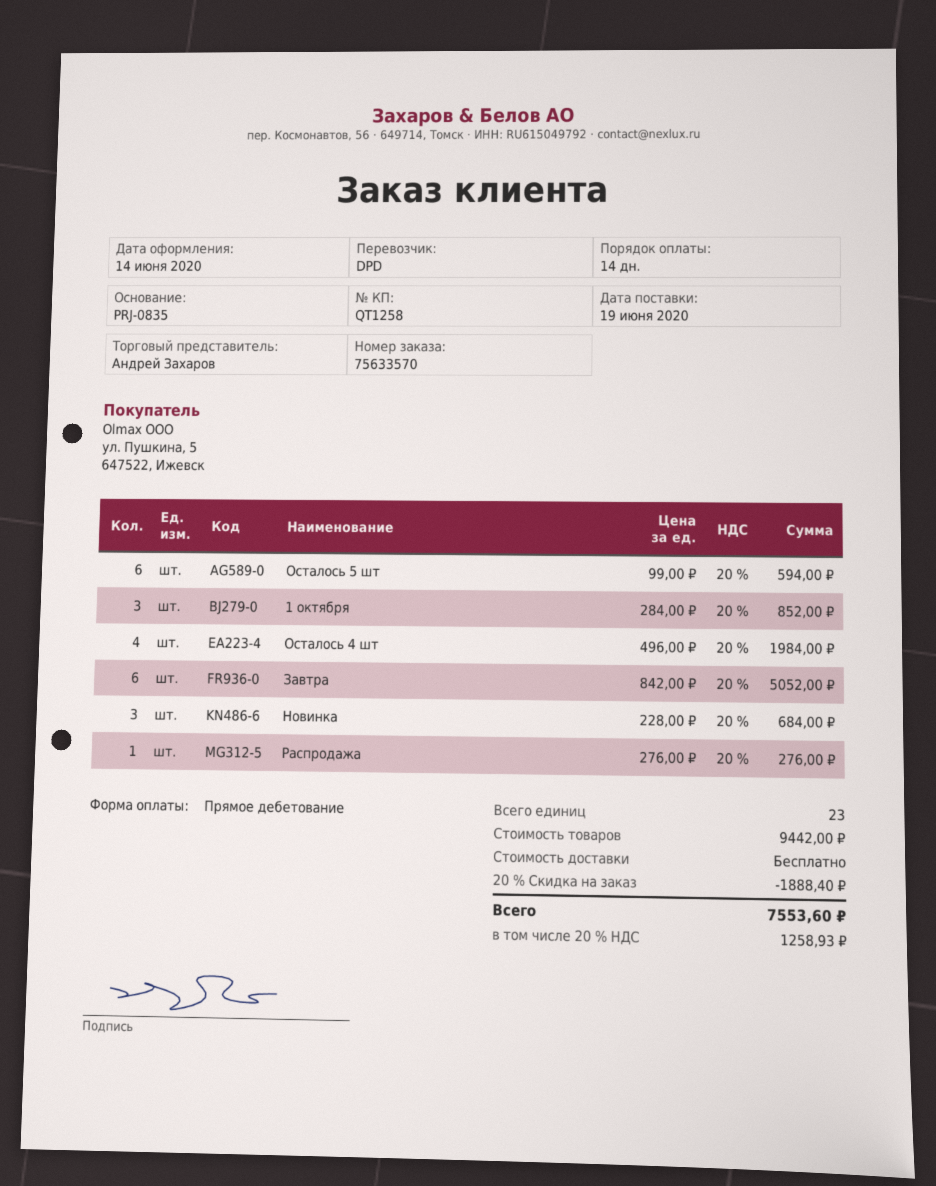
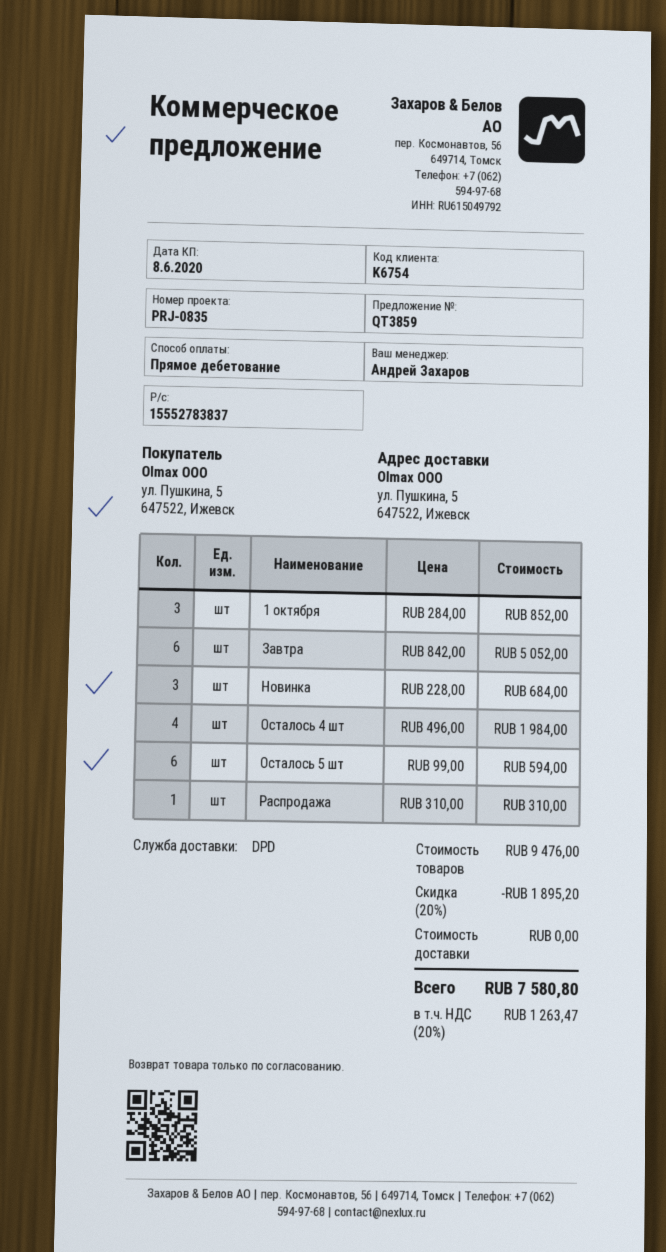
quote number: QT1258 -> QT3859
Распродажа: 1 x 276.00 = 276.00 -> 1 x 310.00 = 310.00
subtotal: 9442.00 -> 9476.00
discount: 20% = 1888.40 -> 20% = 1895.20
tax: 20% = 1258.93 -> 20% = 1263.47
total: 7553.60 -> 7580.80

